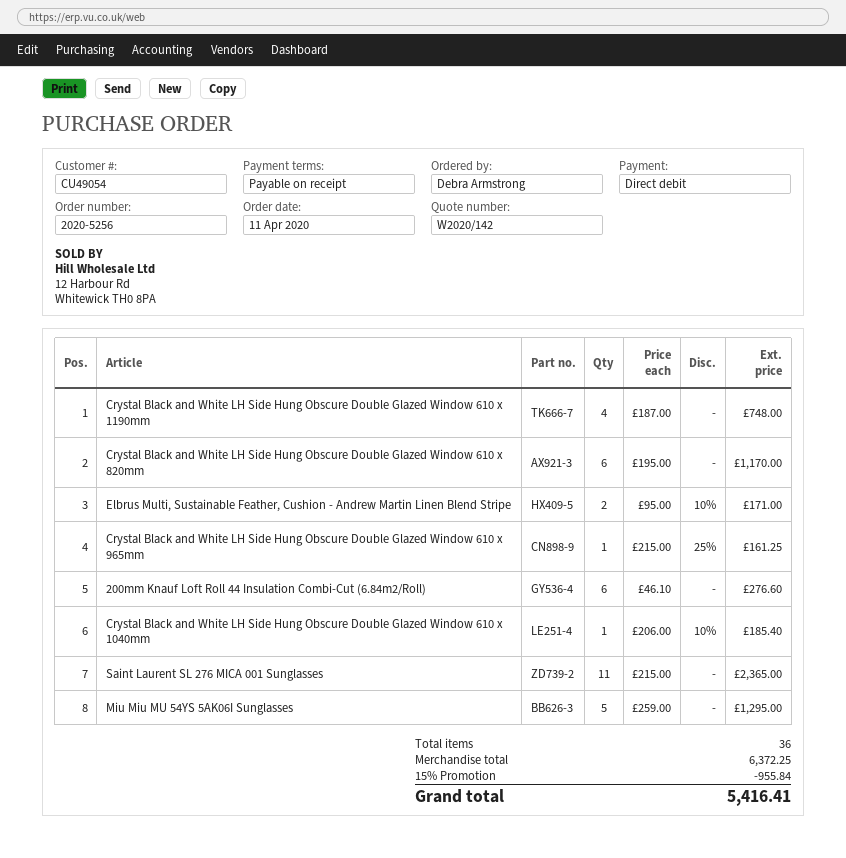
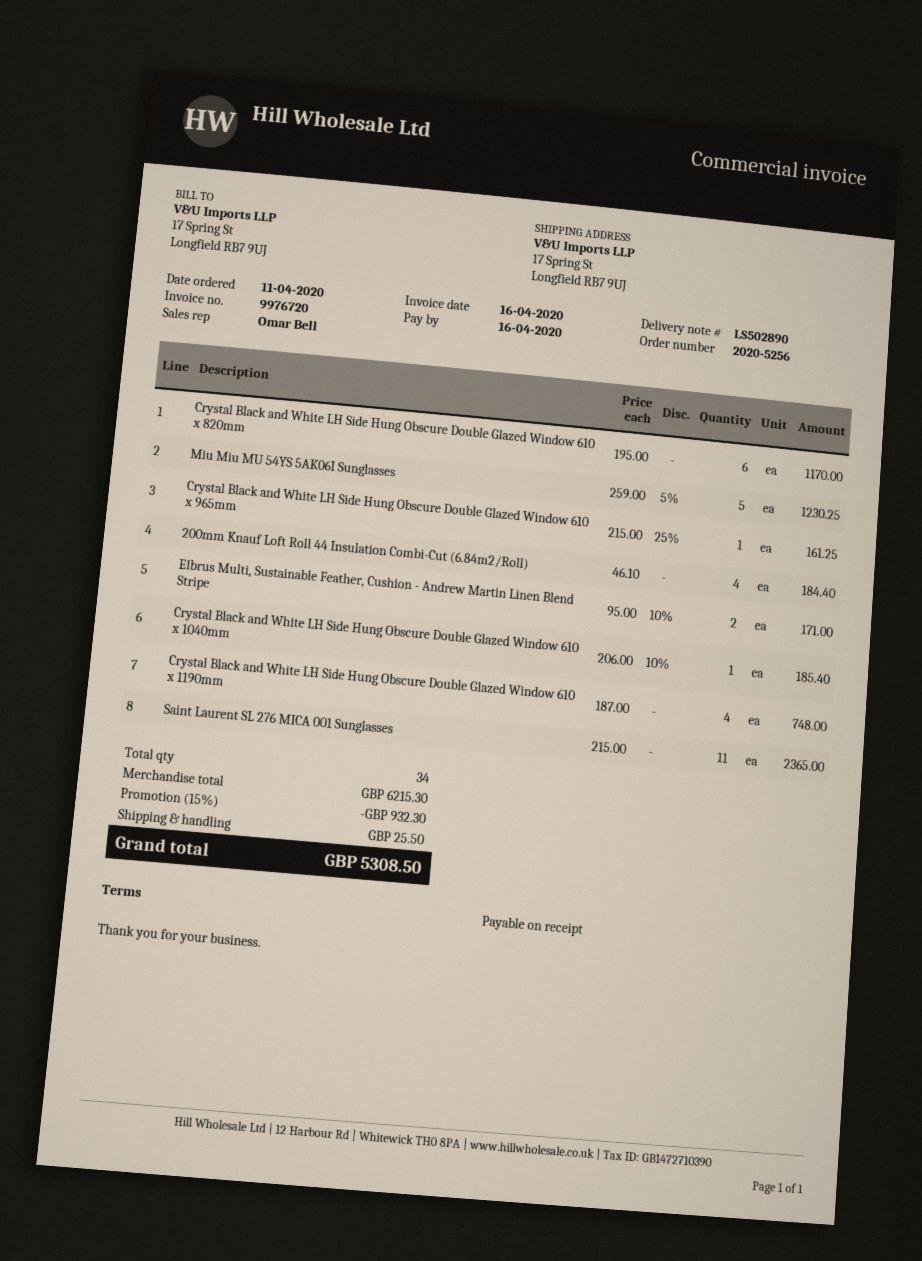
200mm Knauf Loft Roll 44 Insulation Combi-Cut (6.84m2/Roll): 6 x 46.10 = 276.60 -> 4 x 46.10 = 184.40
Miu Miu MU 54YS 5AK06I Sunglasses: 5 x 259.00 = 1295.00 -> 5 x 259.00 - 5% = 1230.25
total quantity: 36 -> 34
subtotal: 6372.25 -> 6215.30
discount: 15% = 955.84 -> 15% = 932.30
shipping: none -> 25.50
total: 5416.41 -> 5308.50

